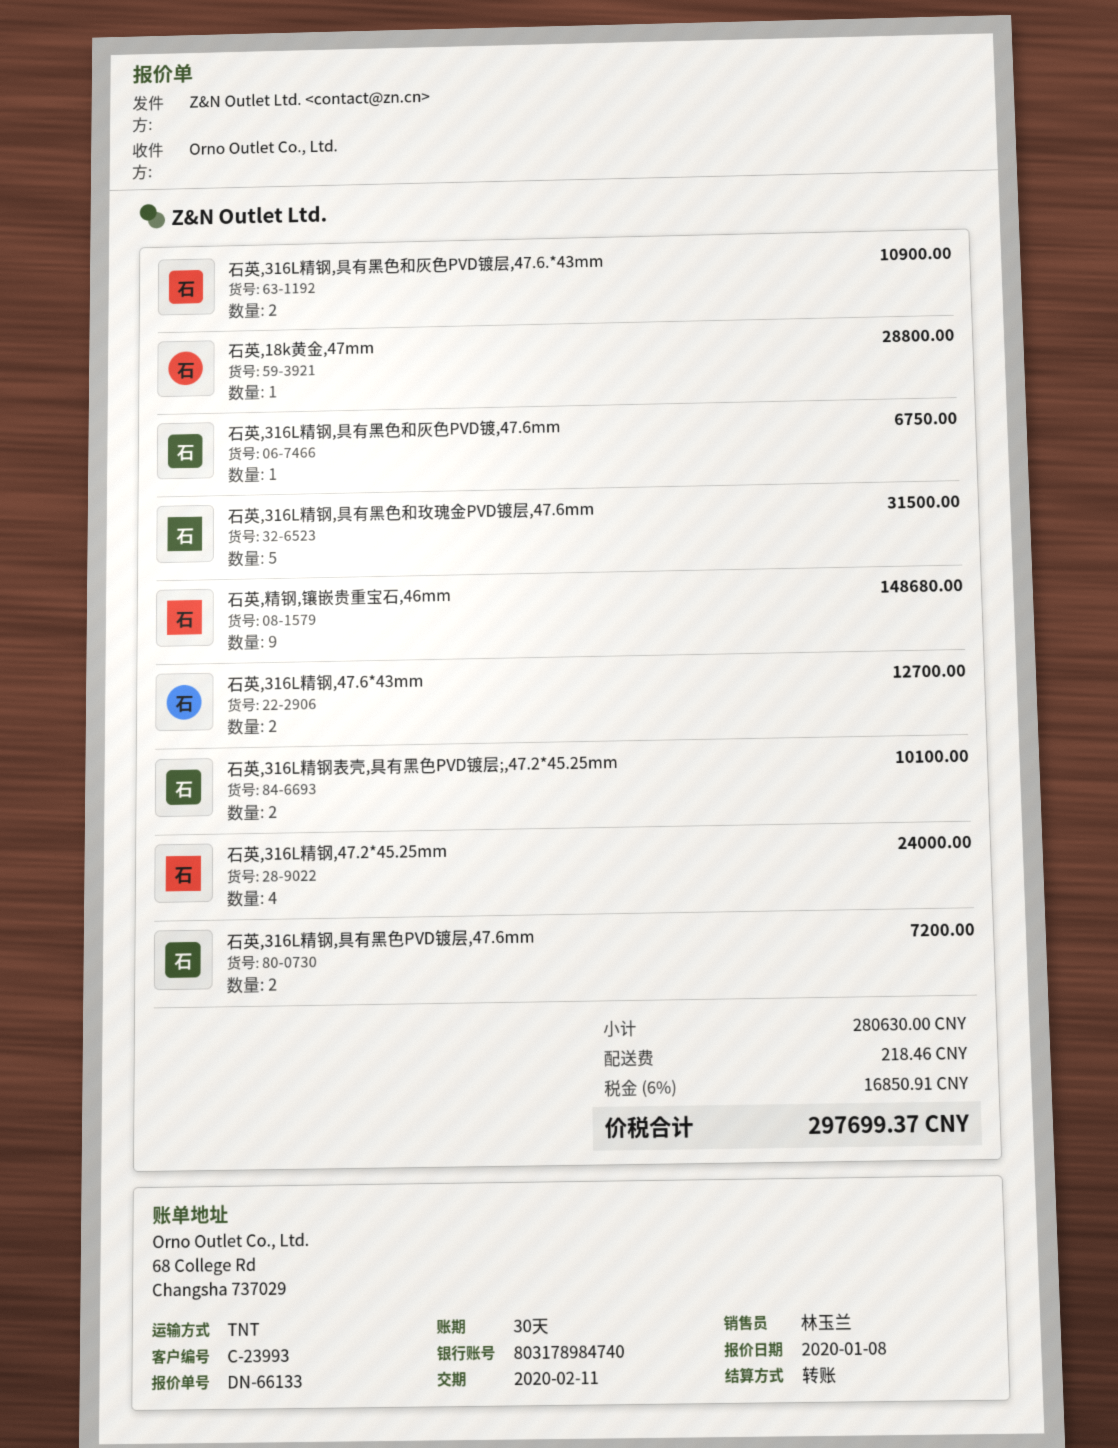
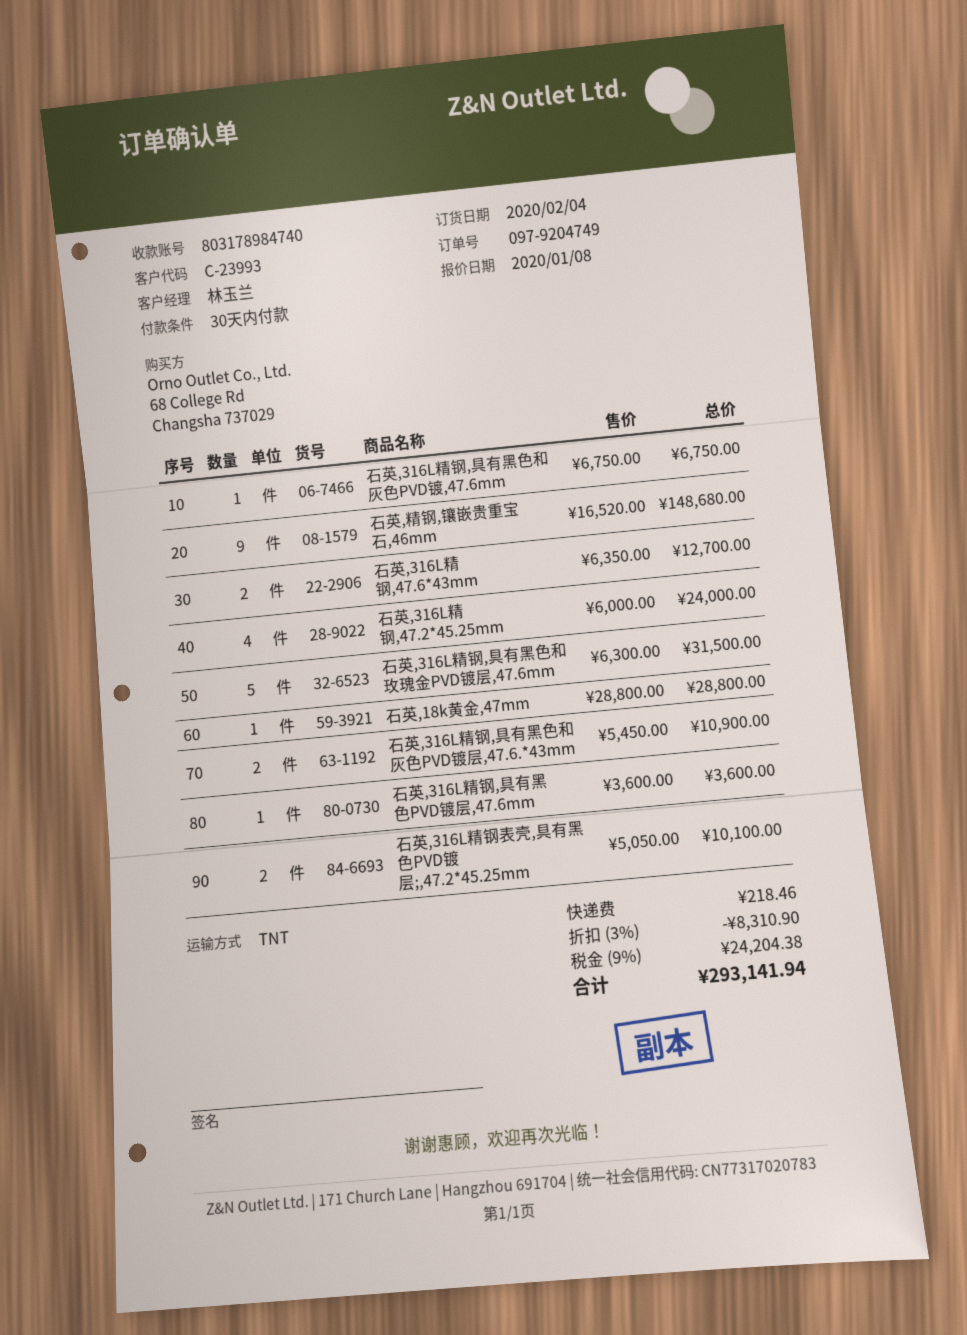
石英,316L精钢,具有黑色PVD镀层,47.6mm: 2 for 7200.00 -> 1 for 3600.00
discount: none -> 3% = 8310.90
tax: 6% = 16850.91 -> 9% = 24204.38
total: 297699.37 -> 293141.94

